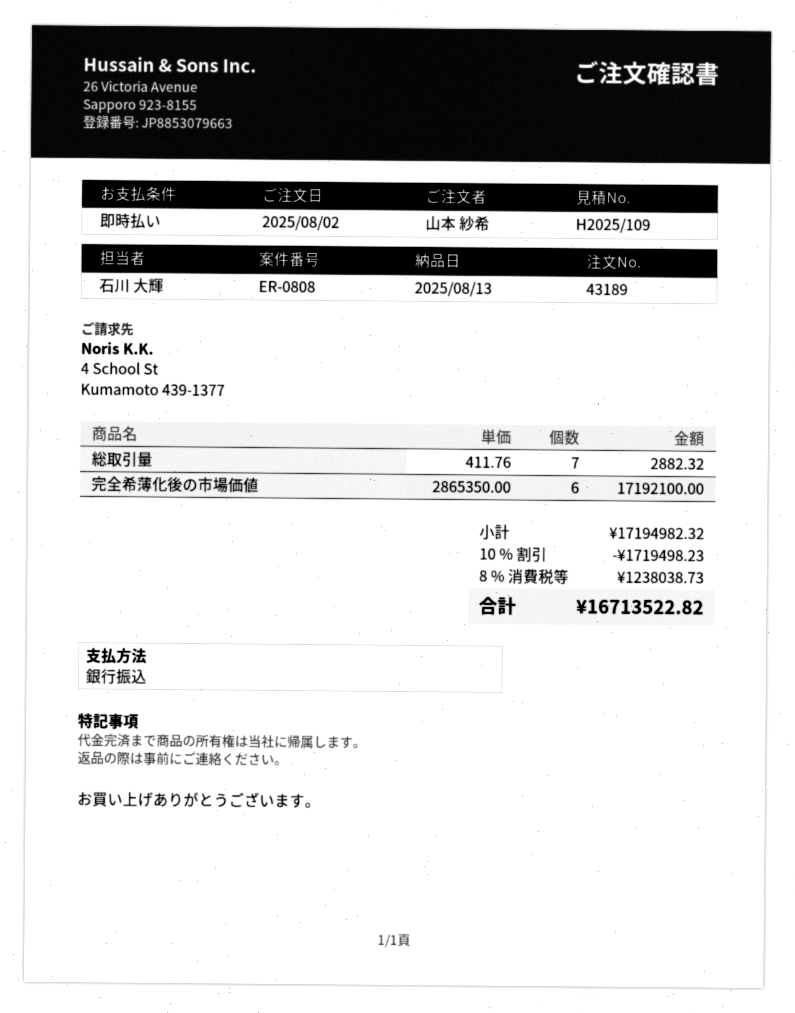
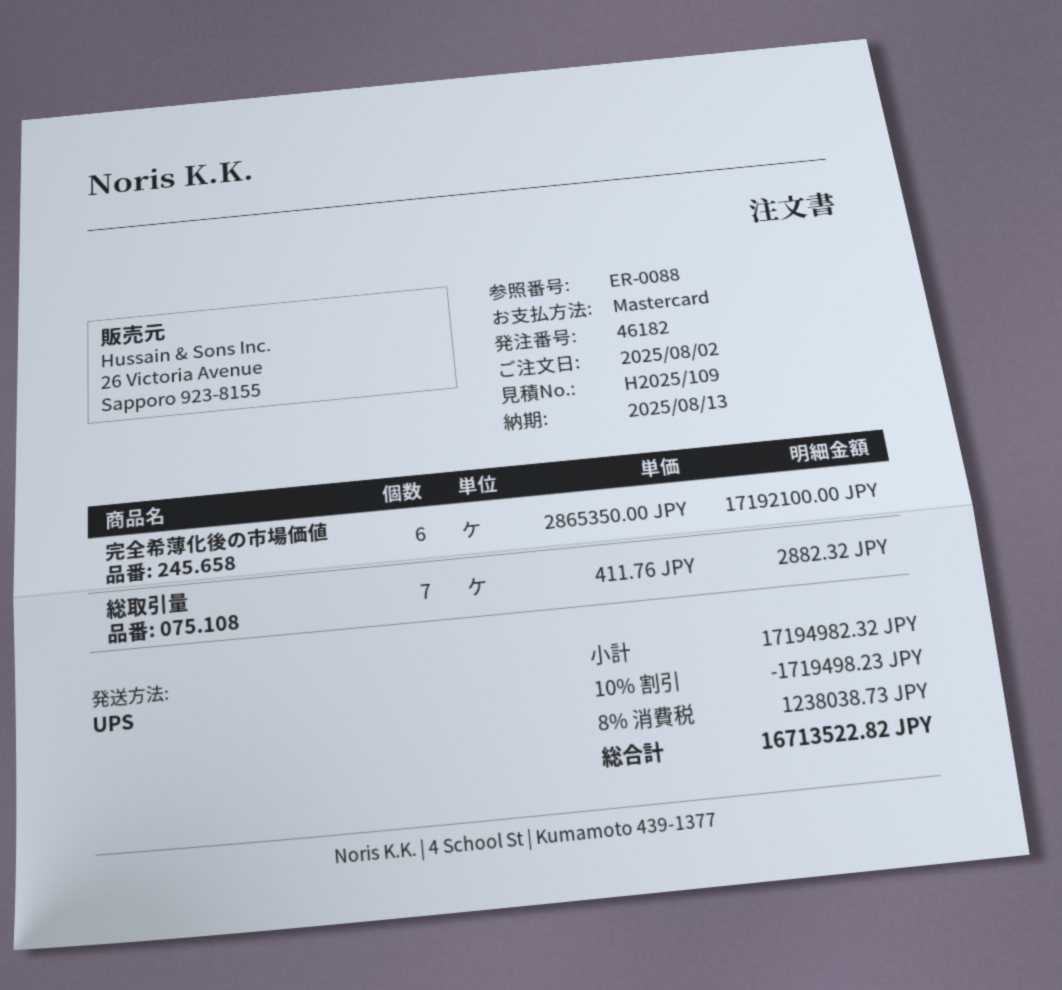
order number: 43189 -> 46182
reference: ER-0808 -> ER-0088
payment method: bank transfer -> Mastercard

